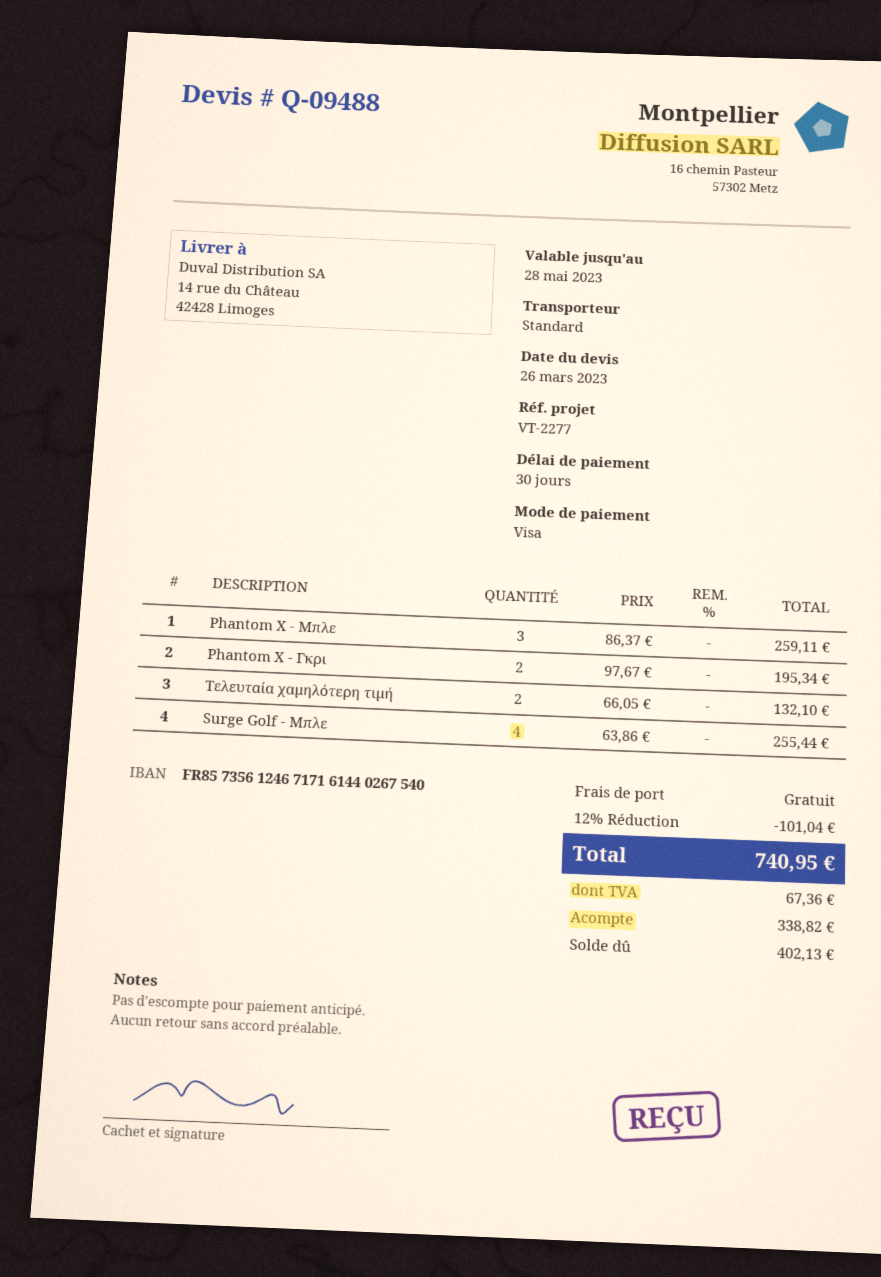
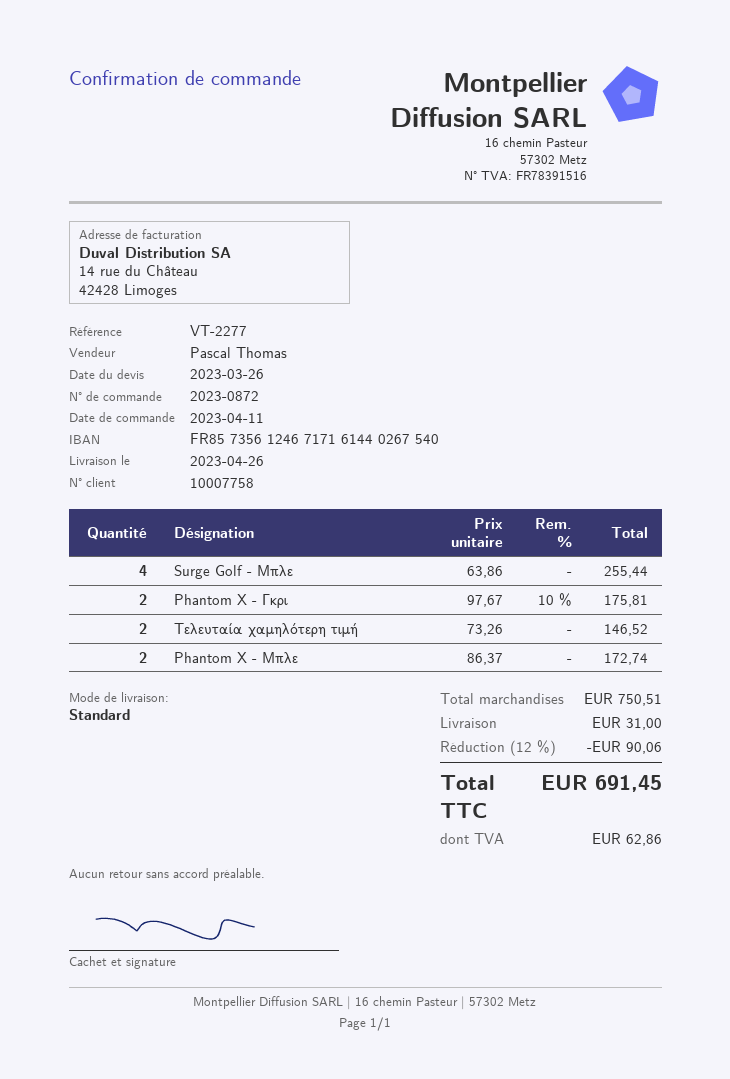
Phantom X - Μπλε: 3 x 86.37 = 259.11 -> 2 x 86.37 = 172.74
Phantom X - Γκρι: 2 x 97.67 = 195.34 -> 2 x 97.67 - 10% = 175.81
Τελευταία χαμηλότερη τιμή: 2 x 66.05 = 132.10 -> 2 x 73.26 = 146.52
discount: 12% = 101.04 -> 12% = 90.06
shipping: 0.00 -> 31.00
tax: 67.36 -> 62.86
total: 740.95 -> 691.45

